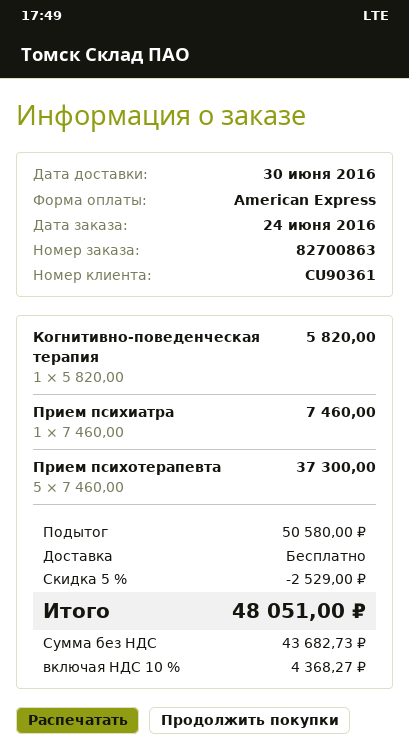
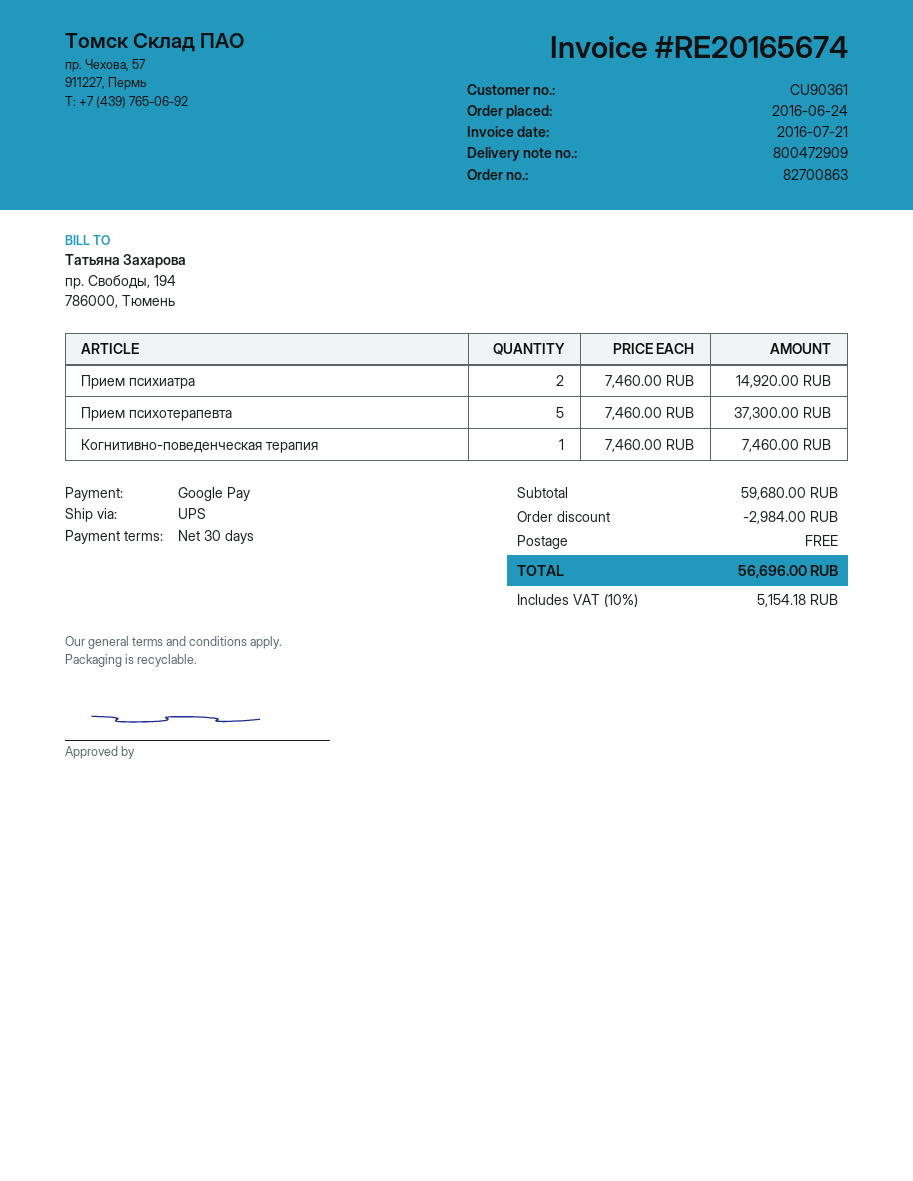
payment method: American Express -> Google Pay
Когнитивно-поведенческая терапия: 1 x 5820.00 = 5820.00 -> 1 x 7460.00 = 7460.00
Прием психиатра: 1 x 7460.00 = 7460.00 -> 2 x 7460.00 = 14920.00
subtotal: 50580.00 -> 59680.00
discount: 2529.00 -> 2984.00
tax: 10% = 4368.27 -> 10% = 5154.18
total: 48051.00 -> 56696.00

